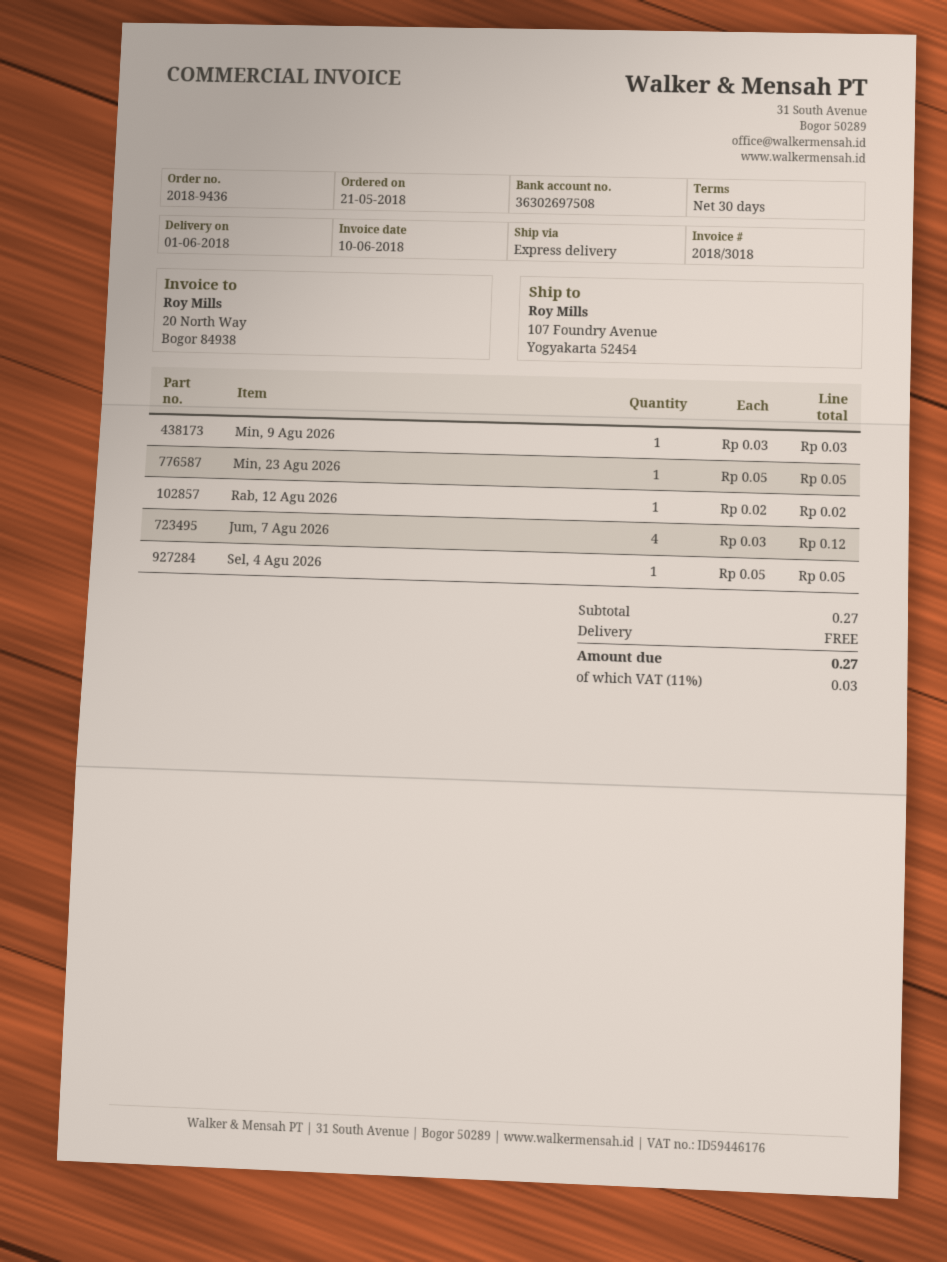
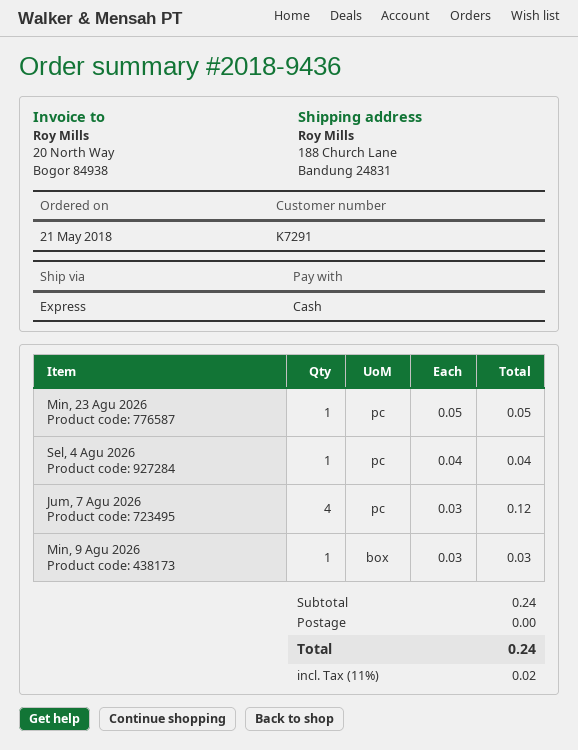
ship to: 107 Foundry Avenue, Yogyakarta 52454 -> 188 Church Lane, Bandung 24831
Rab, 12 Agu 2026: 1 x 0.02 = 0.02 -> none
Sel, 4 Agu 2026: 1 x 0.05 = 0.05 -> 1 x 0.04 = 0.04
subtotal: 0.27 -> 0.24
tax: 11% = 0.03 -> 11% = 0.02
total: 0.27 -> 0.24

